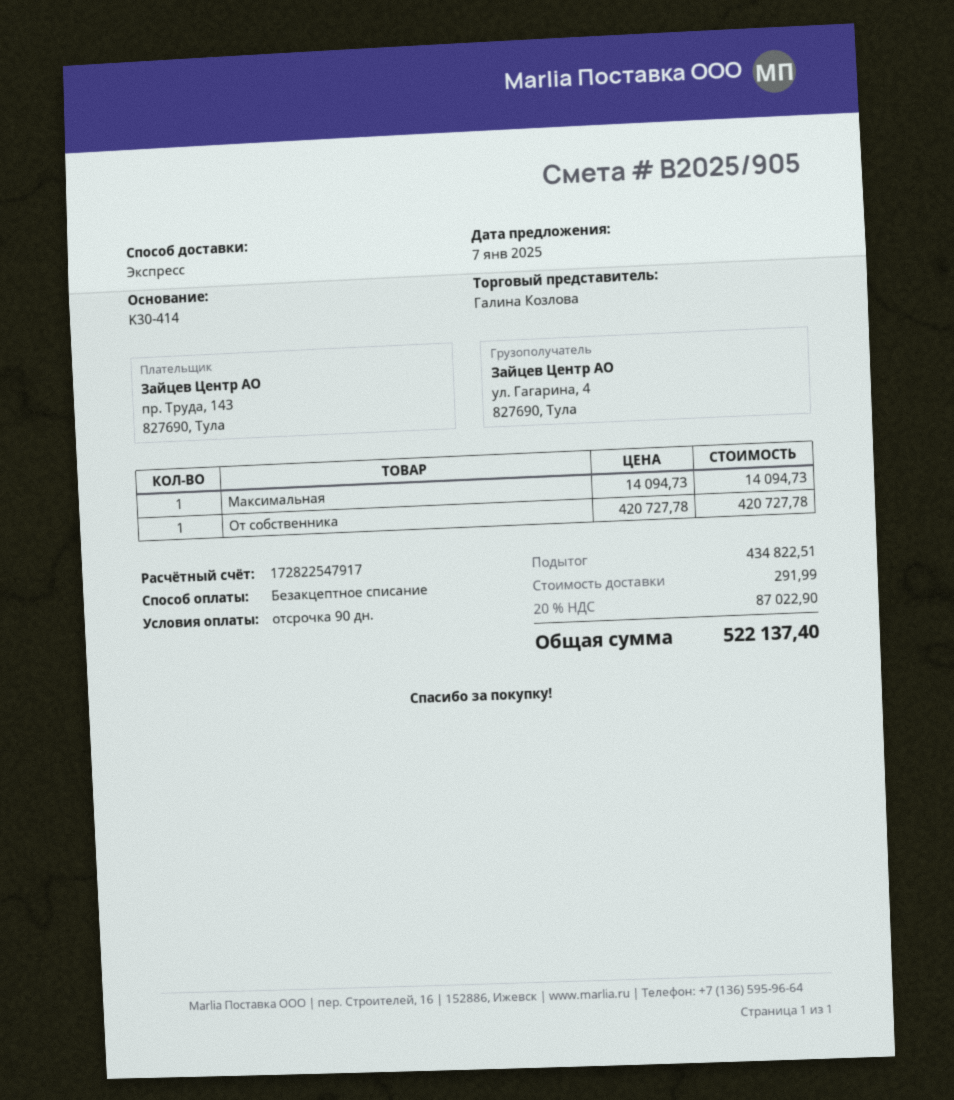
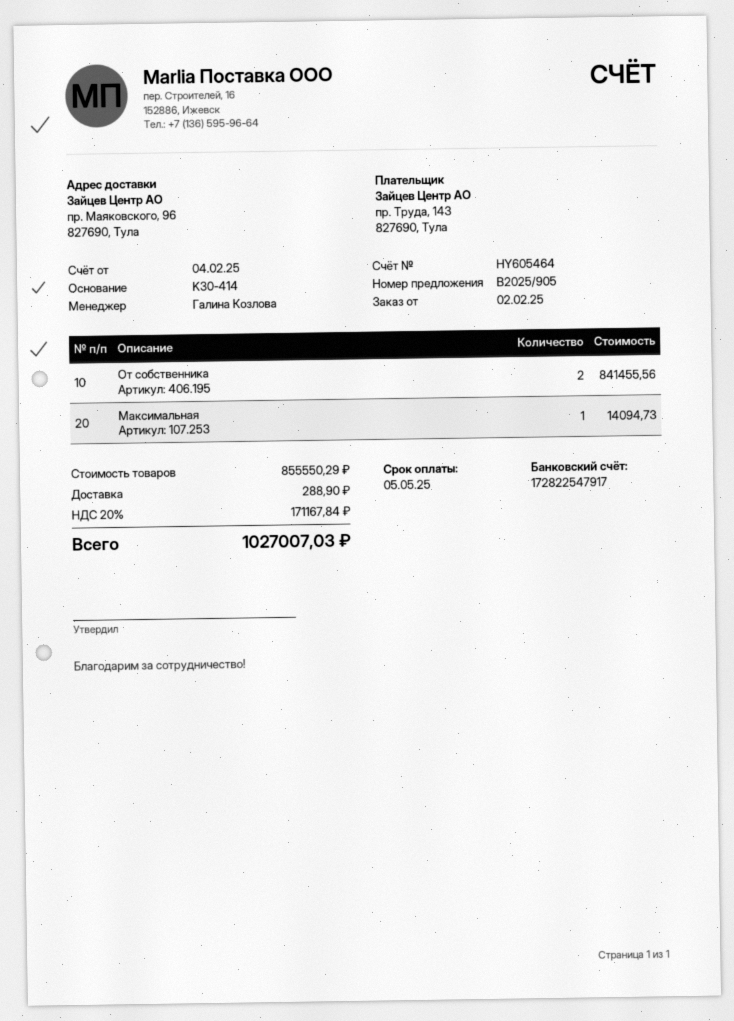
ship to: ул. Гагарина, 4, 827690, Тула -> пр. Маяковского, 96, 827690, Тула
От собственника: 1 for 420727.78 -> 2 for 841455.56
subtotal: 434822.51 -> 855550.29
shipping: 291.99 -> 288.90
tax: 20% = 87022.90 -> 20% = 171167.84
total: 522137.40 -> 1027007.03

